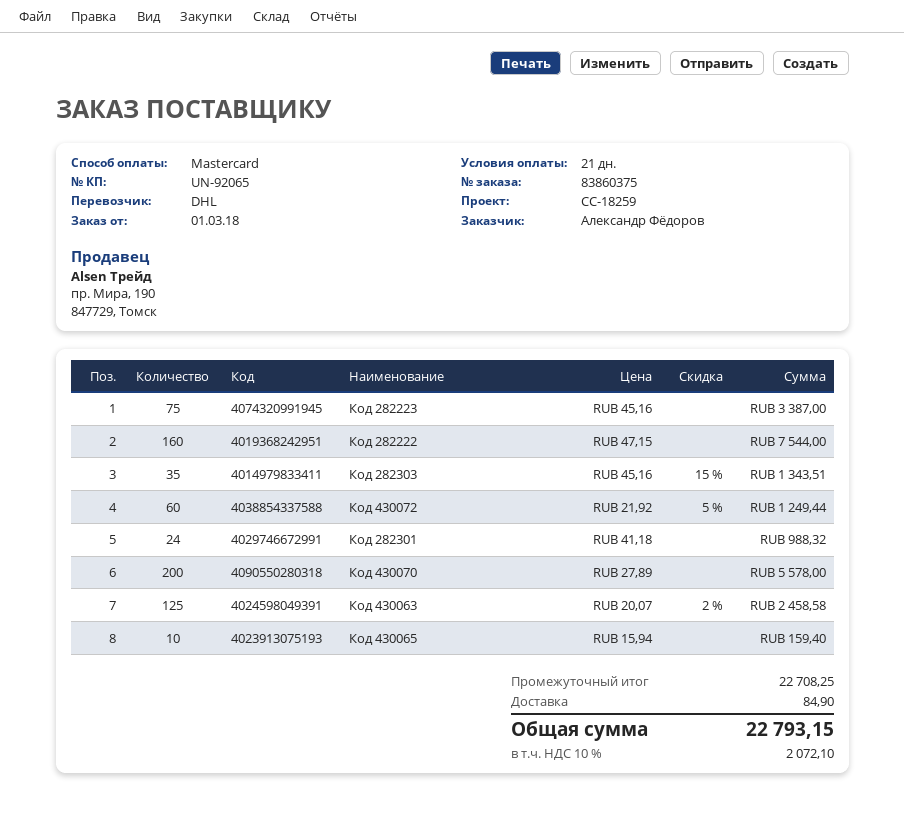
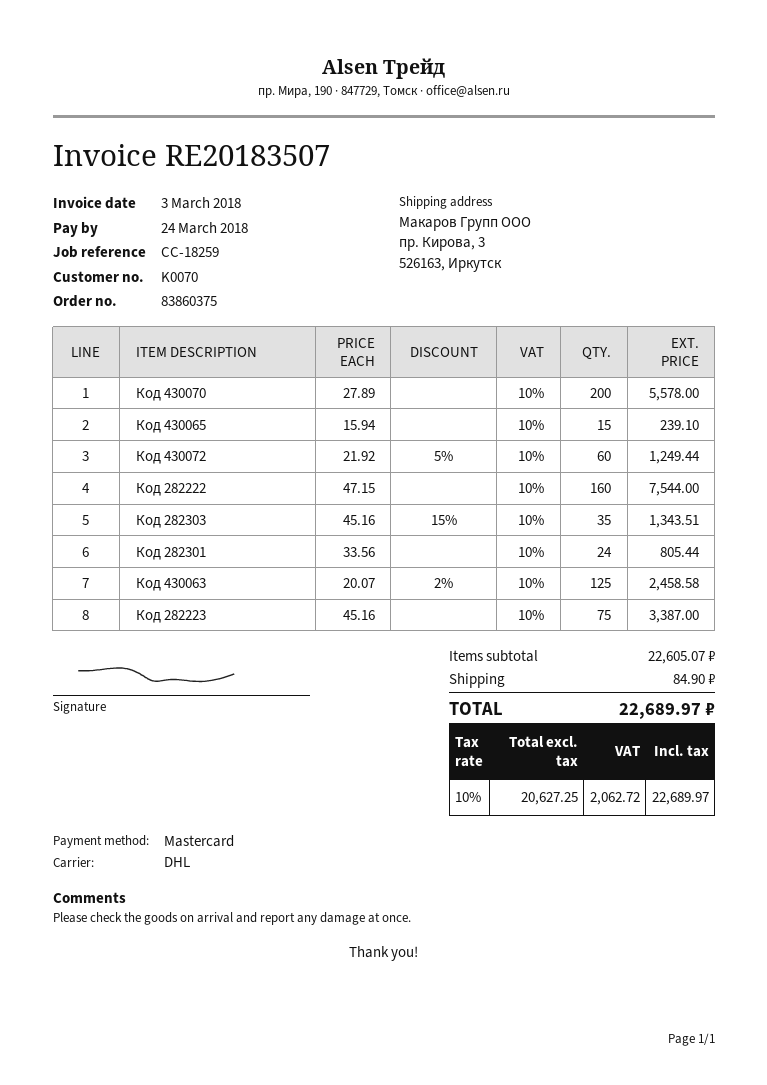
Код 282301: 24 x 41.18 = 988.32 -> 24 x 33.56 = 805.44
Код 430065: 10 x 15.94 = 159.40 -> 15 x 15.94 = 239.10
subtotal: 22708.25 -> 22605.07
tax: 10% = 2072.10 -> 10% = 2062.72
total: 22793.15 -> 22689.97

